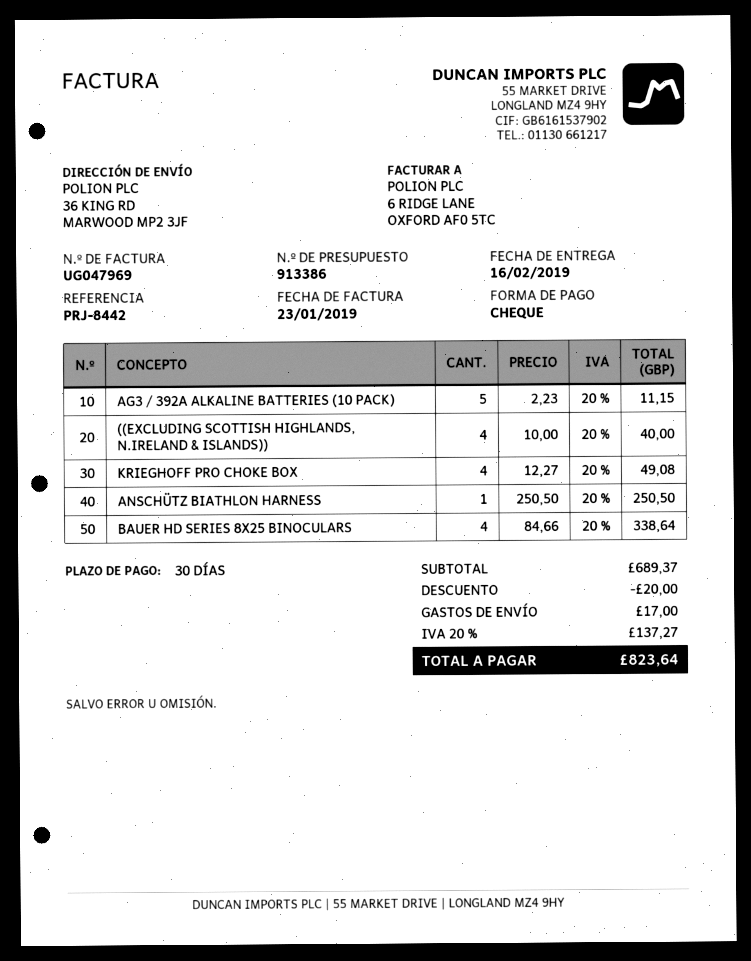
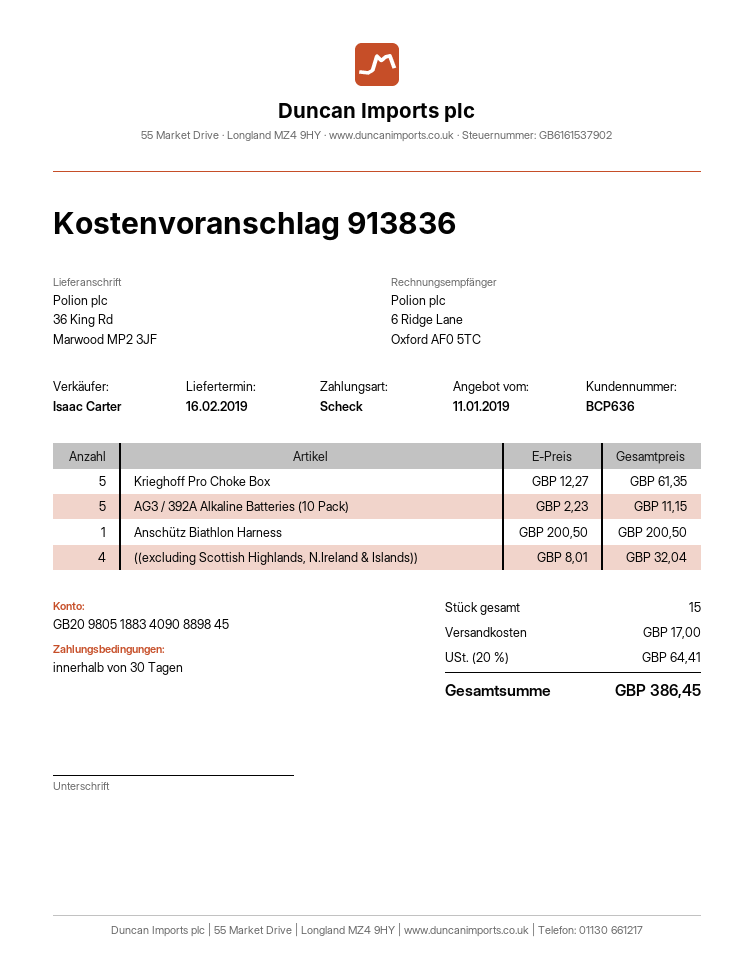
quote number: 913386 -> 913836
((EXCLUDING SCOTTISH HIGHLANDS, N.IRELAND & ISLANDS)): 4 x 10.00 = 40.00 -> 4 x 8.01 = 32.04
KRIEGHOFF PRO CHOKE BOX: 4 x 12.27 = 49.08 -> 5 x 12.27 = 61.35
ANSCHÜTZ BIATHLON HARNESS: 1 x 250.50 = 250.50 -> 1 x 200.50 = 200.50
BAUER HD SERIES 8X25 BINOCULARS: 4 x 84.66 = 338.64 -> none
discount: 20.00 -> none
tax: 20% = 137.27 -> 20% = 64.41
total: 823.64 -> 386.45

